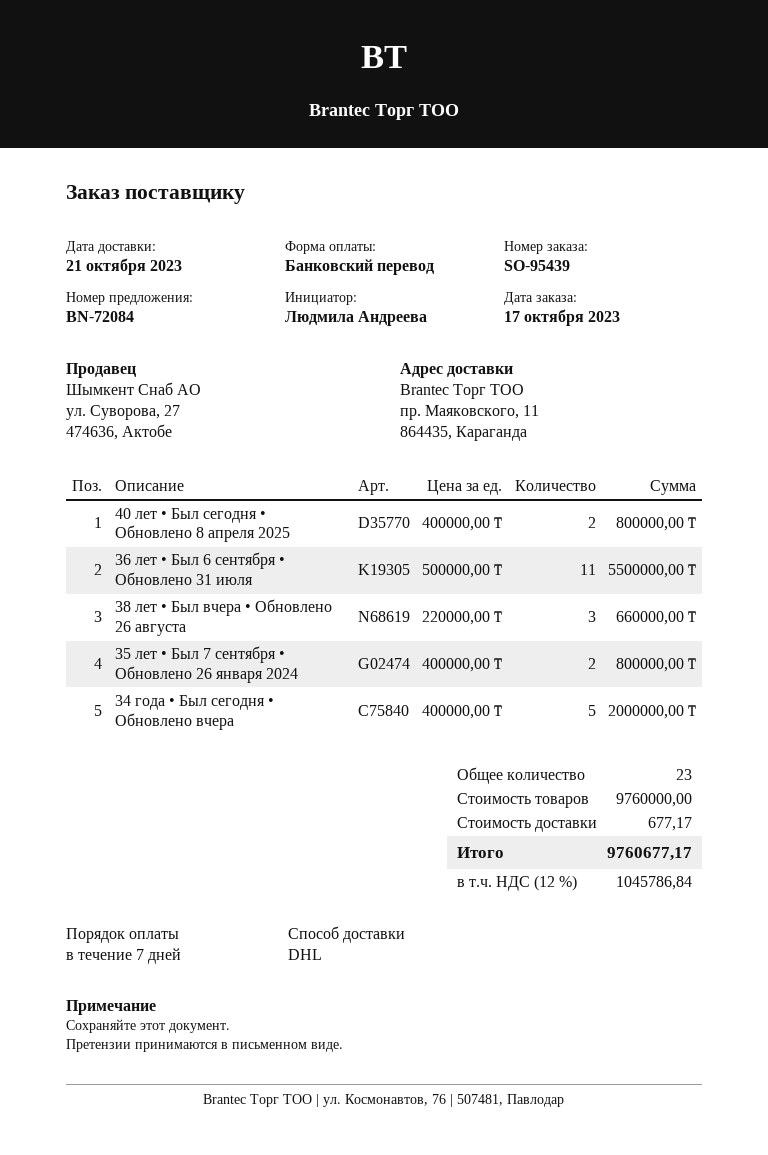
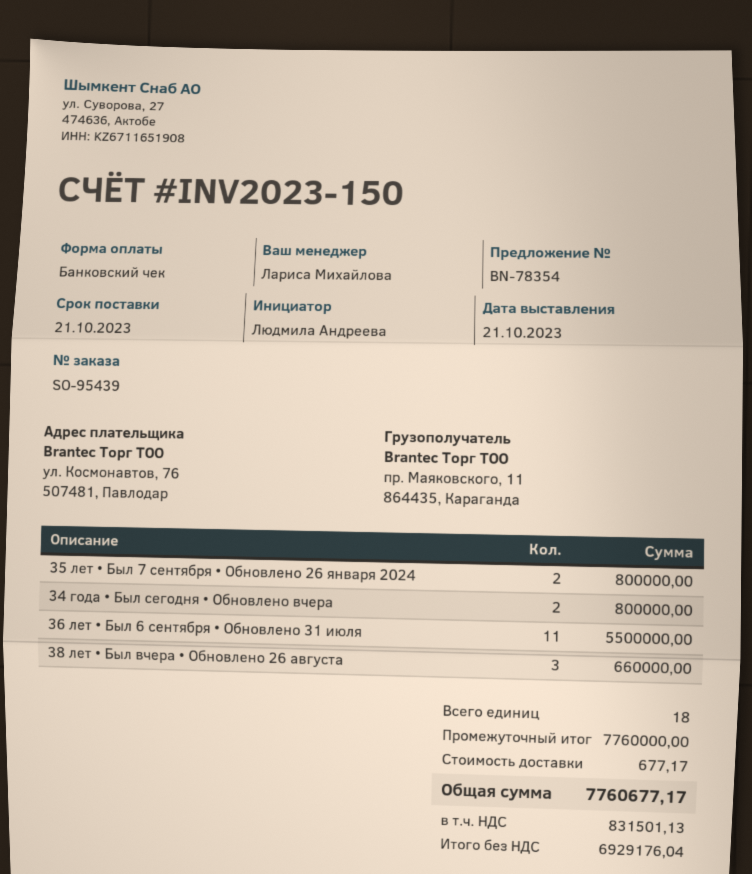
quote number: BN-72084 -> BN-78354
payment method: bank transfer -> cheque
40 лет • Был сегодня • Обновлено 8 апреля 2025: 2 for 800000.00 -> none
34 года • Был сегодня • Обновлено вчера: 5 for 2000000.00 -> 2 for 800000.00
total quantity: 23 -> 18
subtotal: 9760000.00 -> 7760000.00
tax: 1045786.84 -> 831501.13
total: 9760677.17 -> 7760677.17

